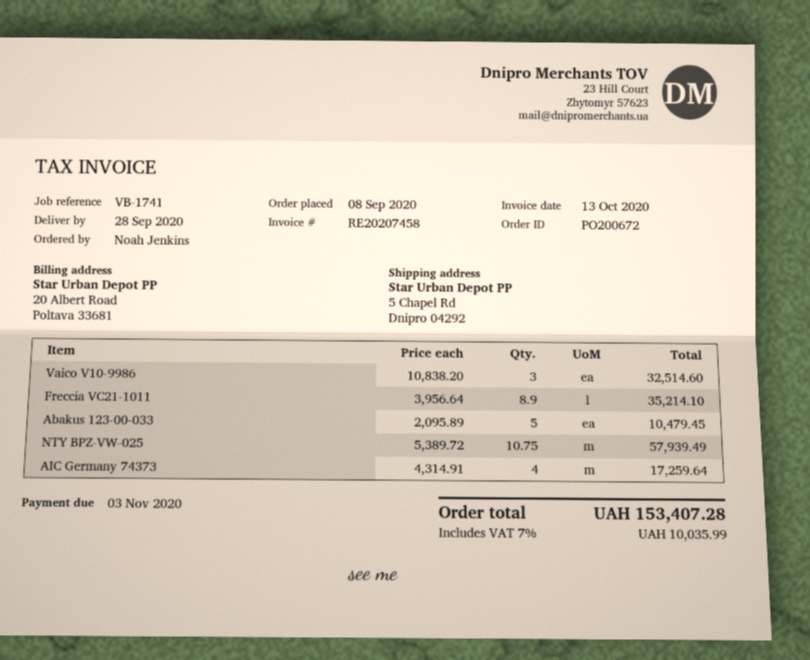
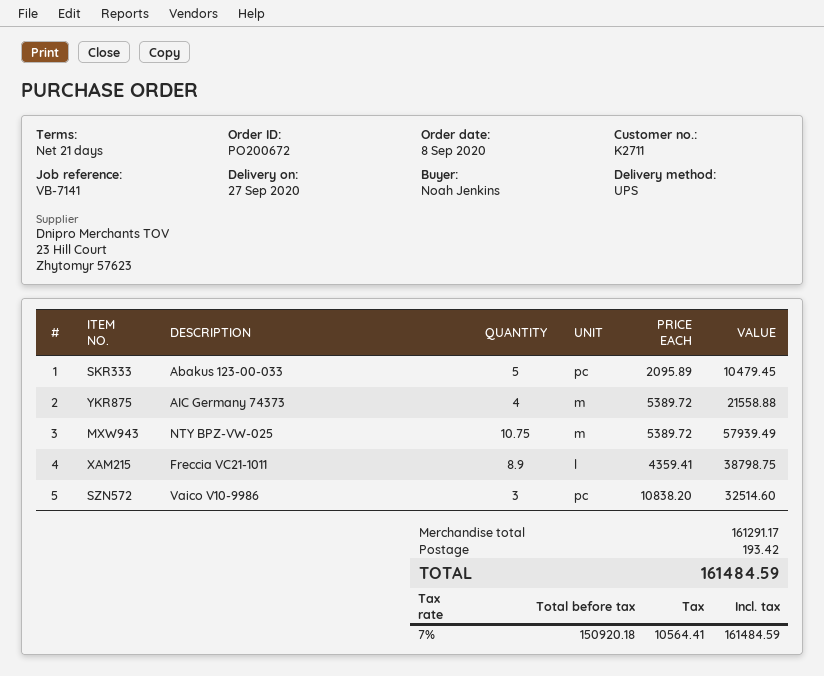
delivery date: 2020-09-28 -> 2020-09-27
reference: VB-1741 -> VB-7141
Freccia VC21-1011: 8.9 x 3956.64 = 35214.10 -> 8.9 x 4359.41 = 38798.75
AIC Germany 74373: 4 x 4314.91 = 17259.64 -> 4 x 5389.72 = 21558.88
shipping: none -> 193.42
tax: 7% = 10035.99 -> 7% = 10564.41
total: 153407.28 -> 161484.59

